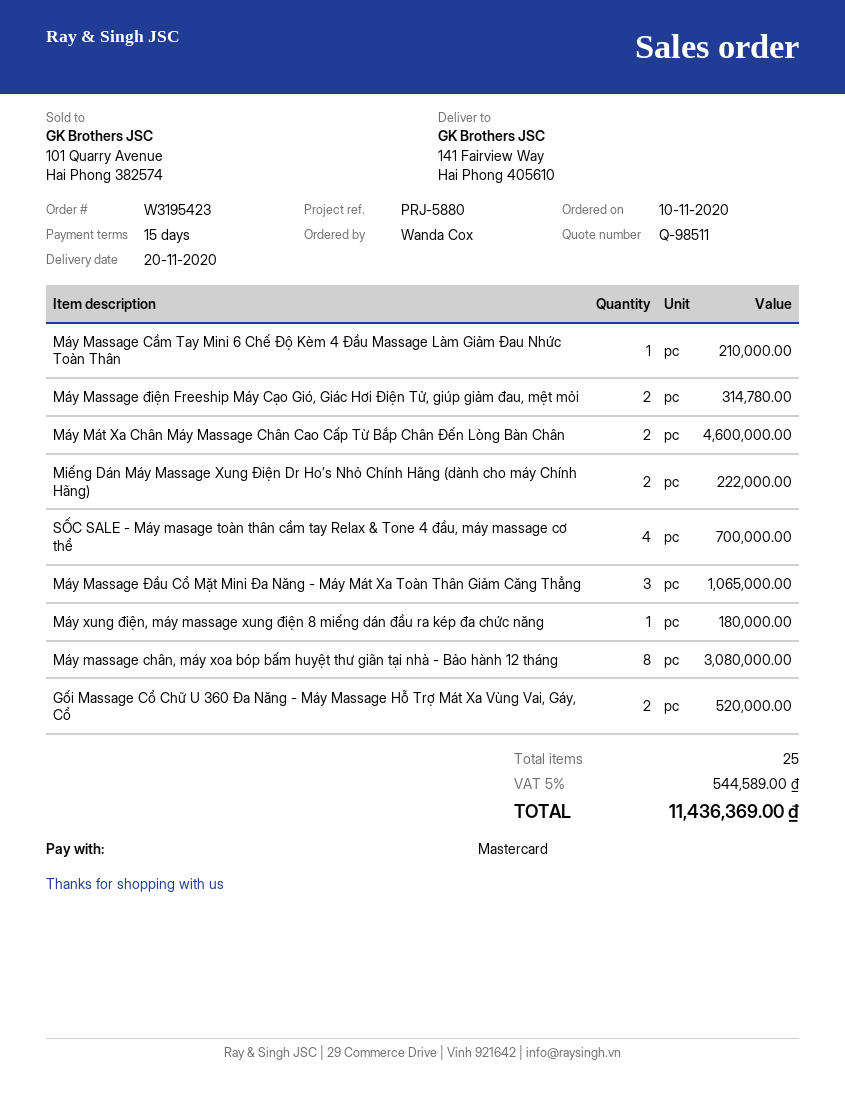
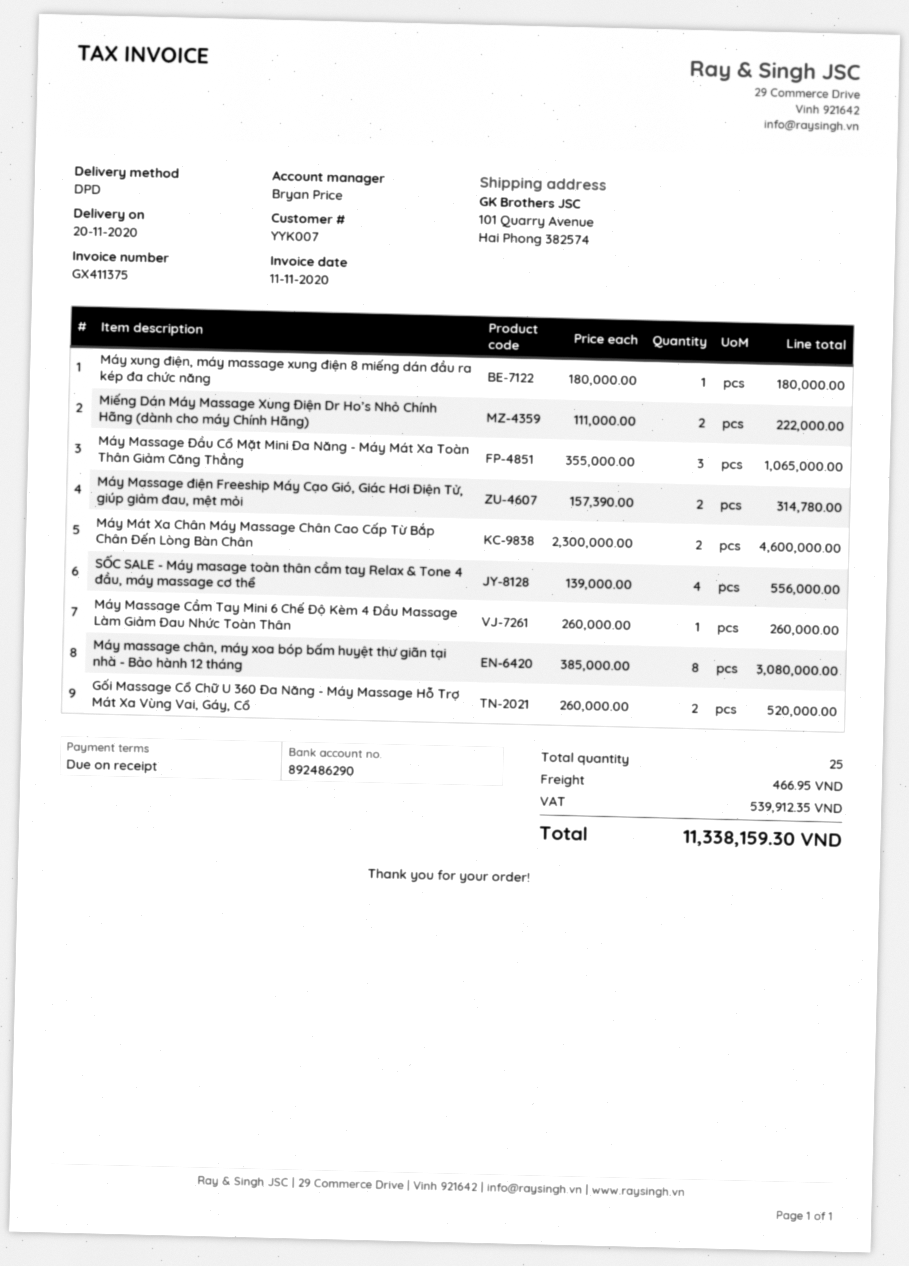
payment terms: 15 days -> on receipt
ship to: 141 Fairview Way, Hai Phong 405610 -> 101 Quarry Avenue, Hai Phong 382574
Máy Massage Cầm Tay Mini 6 Chế Độ Kèm 4 Đầu Massage Làm Giảm Đau Nhức Toàn Thân: 1 for 210000.00 -> 1 for 260000.00
SỐC SALE - Máy masage toàn thân cầm tay Relax & Tone 4 đầu, máy massage cơ thể: 4 for 700000.00 -> 4 for 556000.00
shipping: none -> 466.95
tax: 544589.00 -> 539912.35
total: 11436369.00 -> 11338159.30

